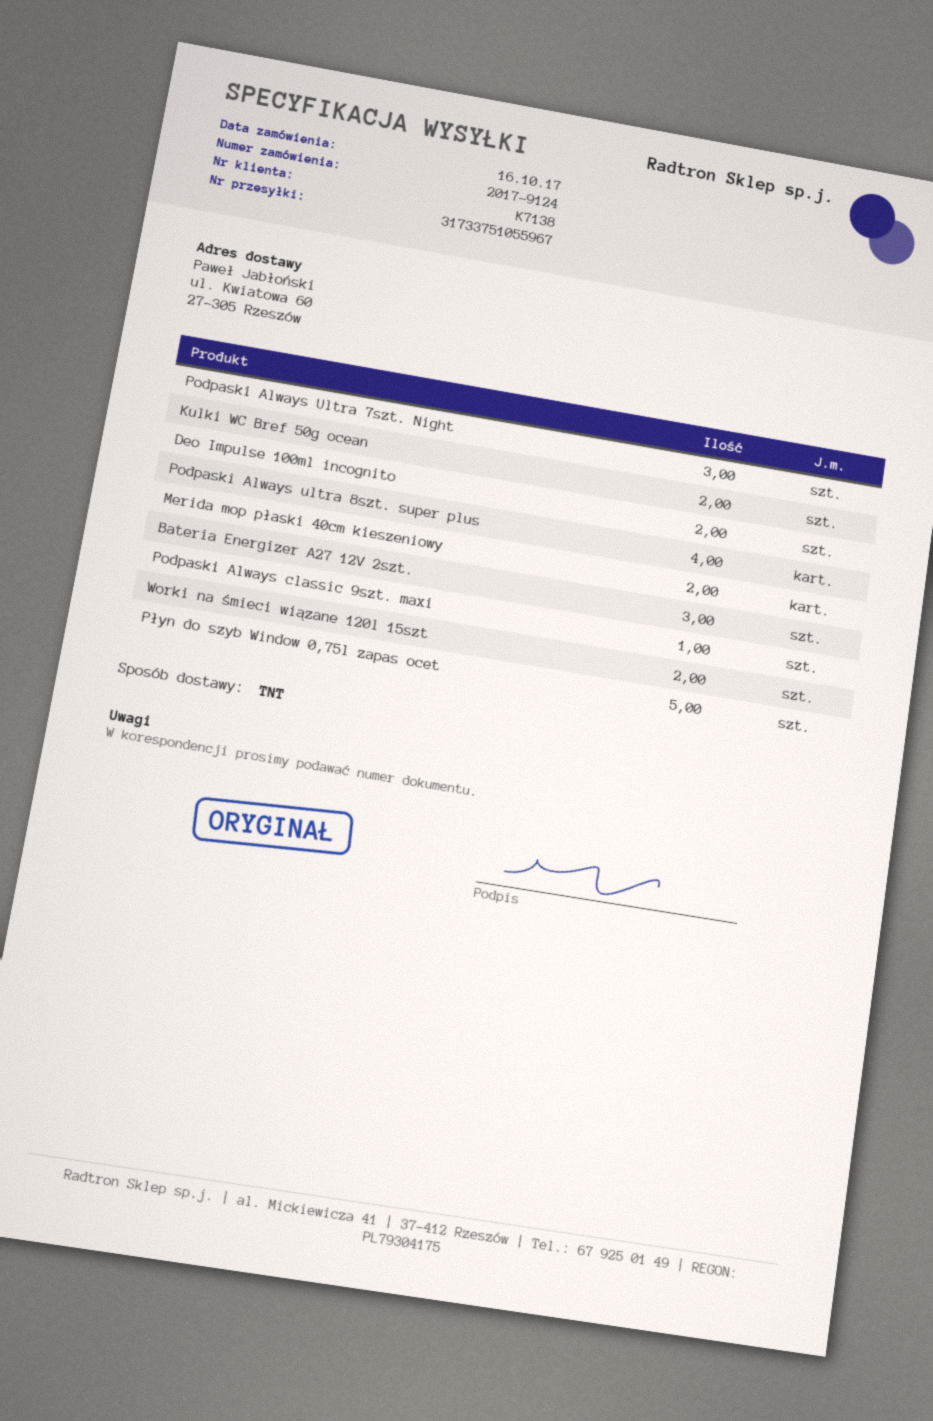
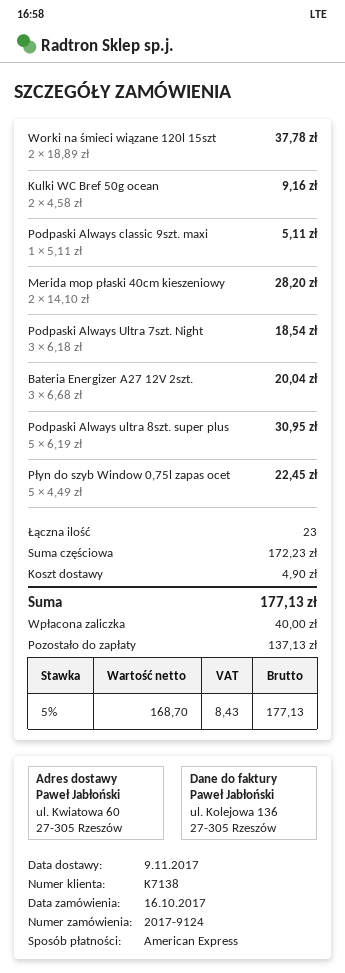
Deo Impulse 100ml incognito: 2 -> none
Podpaski Always ultra 8szt. super plus: 4 -> 5

